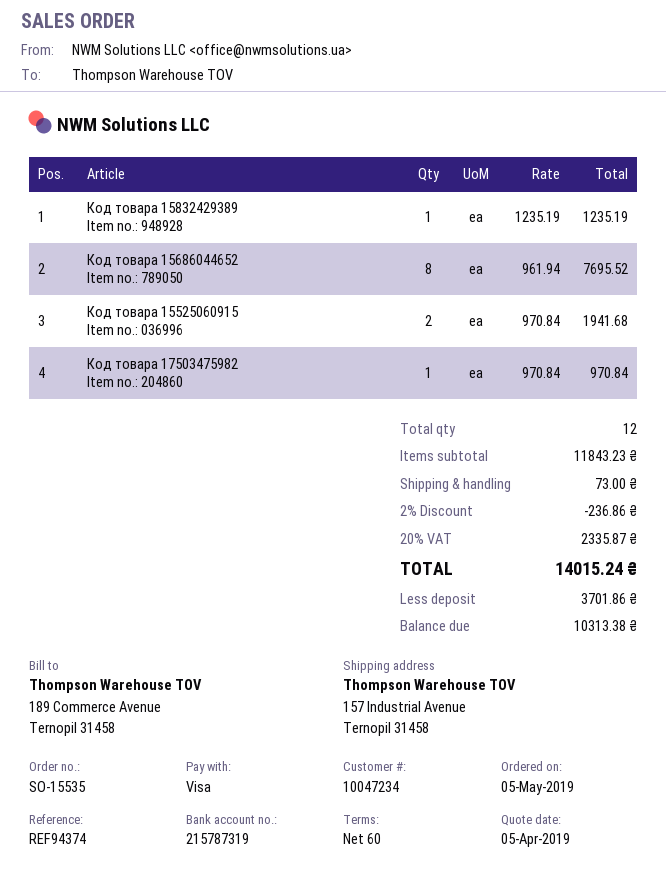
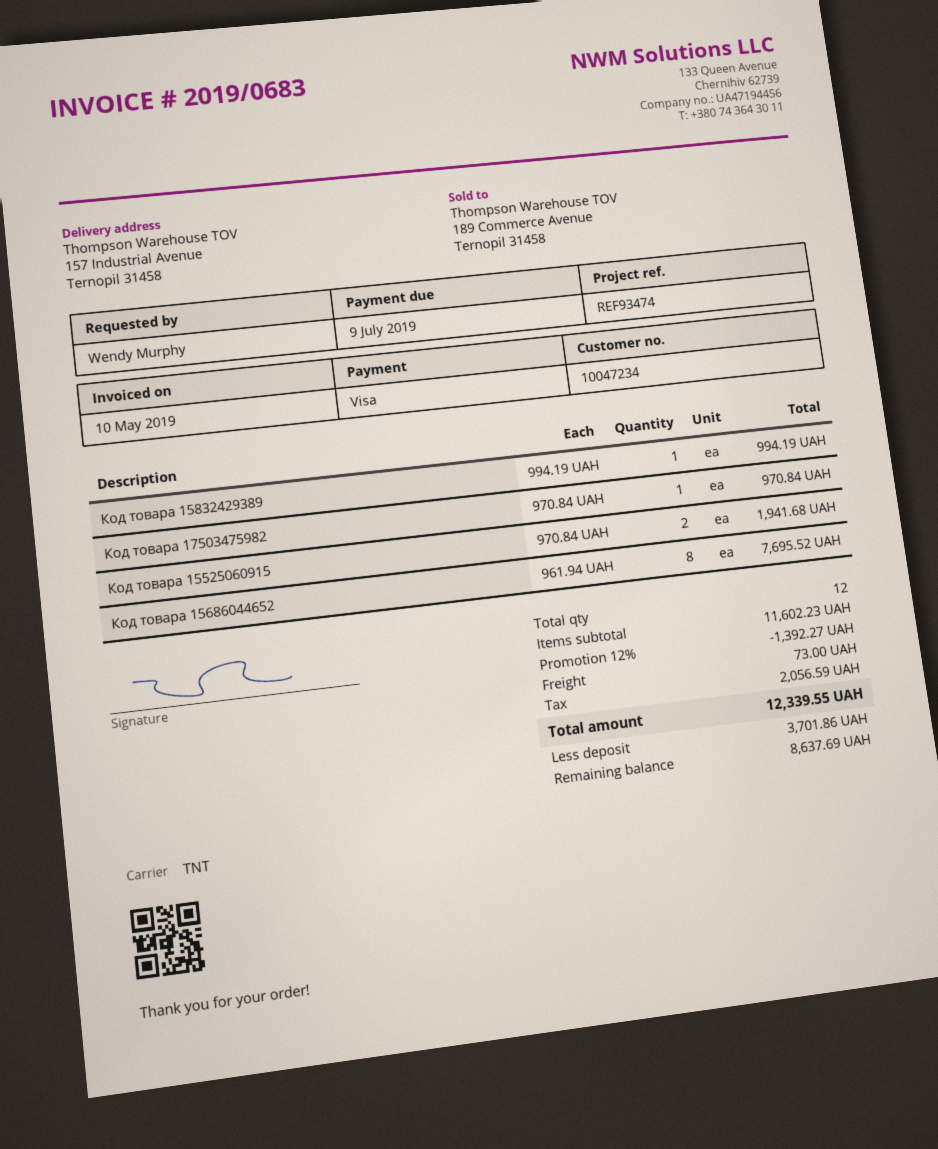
reference: REF94374 -> REF93474
Код товара 15832429389: 1 x 1235.19 = 1235.19 -> 1 x 994.19 = 994.19
subtotal: 11843.23 -> 11602.23
discount: 2% = 236.86 -> 12% = 1392.27
tax: 2335.87 -> 2056.59
total: 14015.24 -> 12339.55
balance: 10313.38 -> 8637.69

